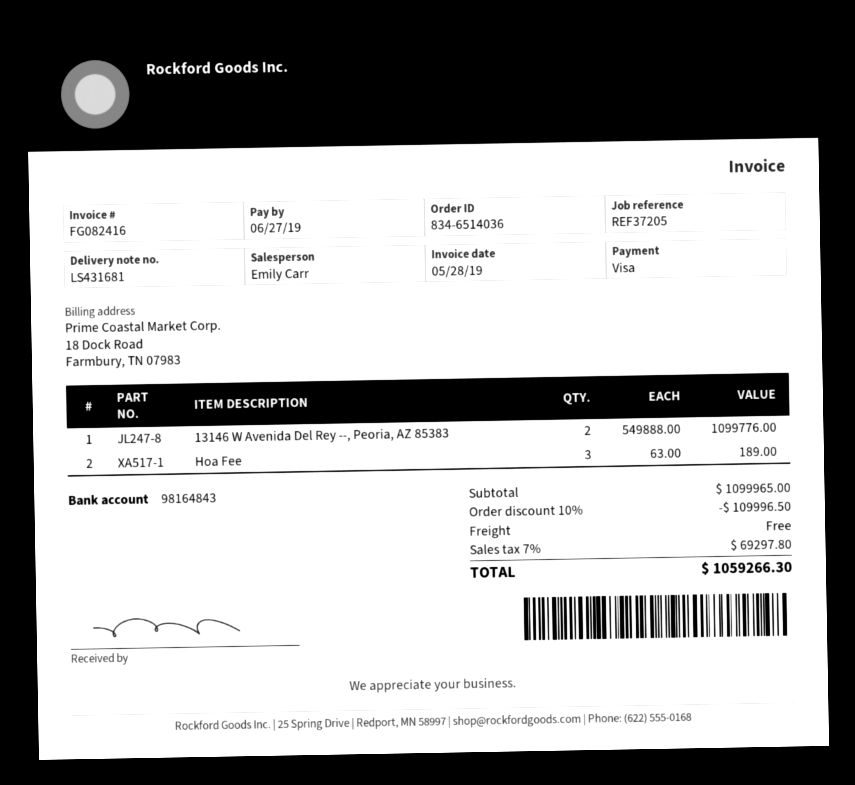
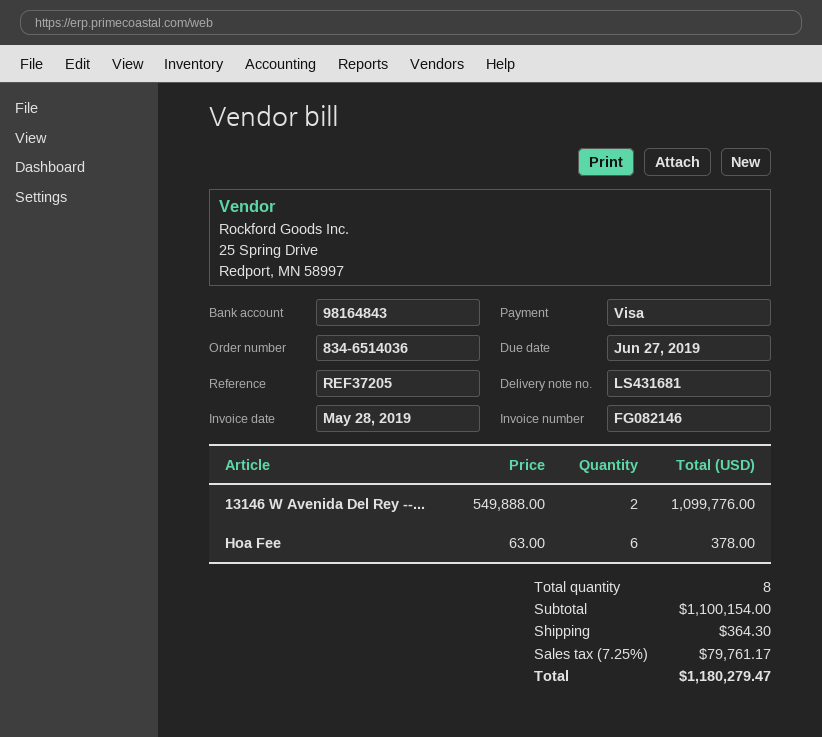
invoice number: FG082416 -> FG082146
Hoa Fee: 3 x 63.00 = 189.00 -> 6 x 63.00 = 378.00
subtotal: 1099965.00 -> 1100154.00
discount: 10% = 109996.50 -> none
shipping: 0.00 -> 364.30
tax: 7% = 69297.80 -> 7.25% = 79761.17
total: 1059266.30 -> 1180279.47

